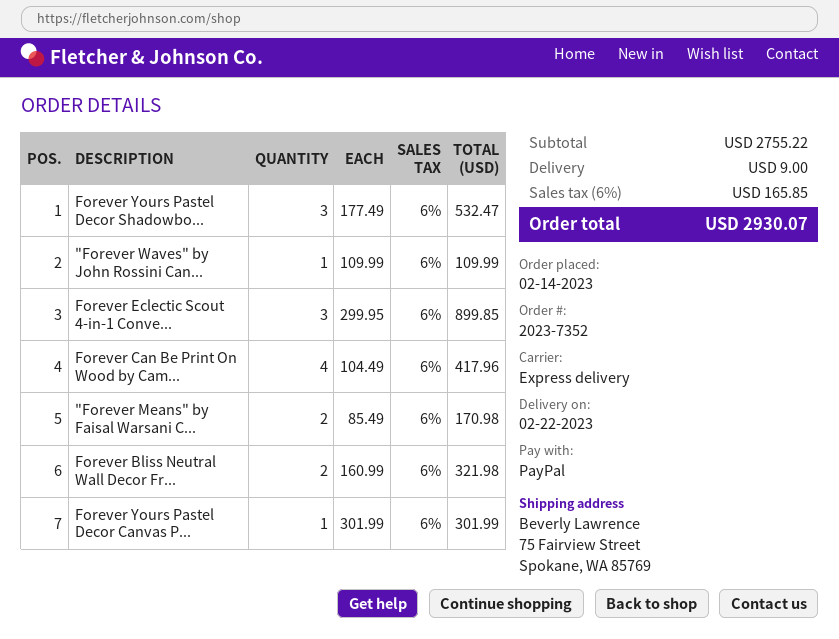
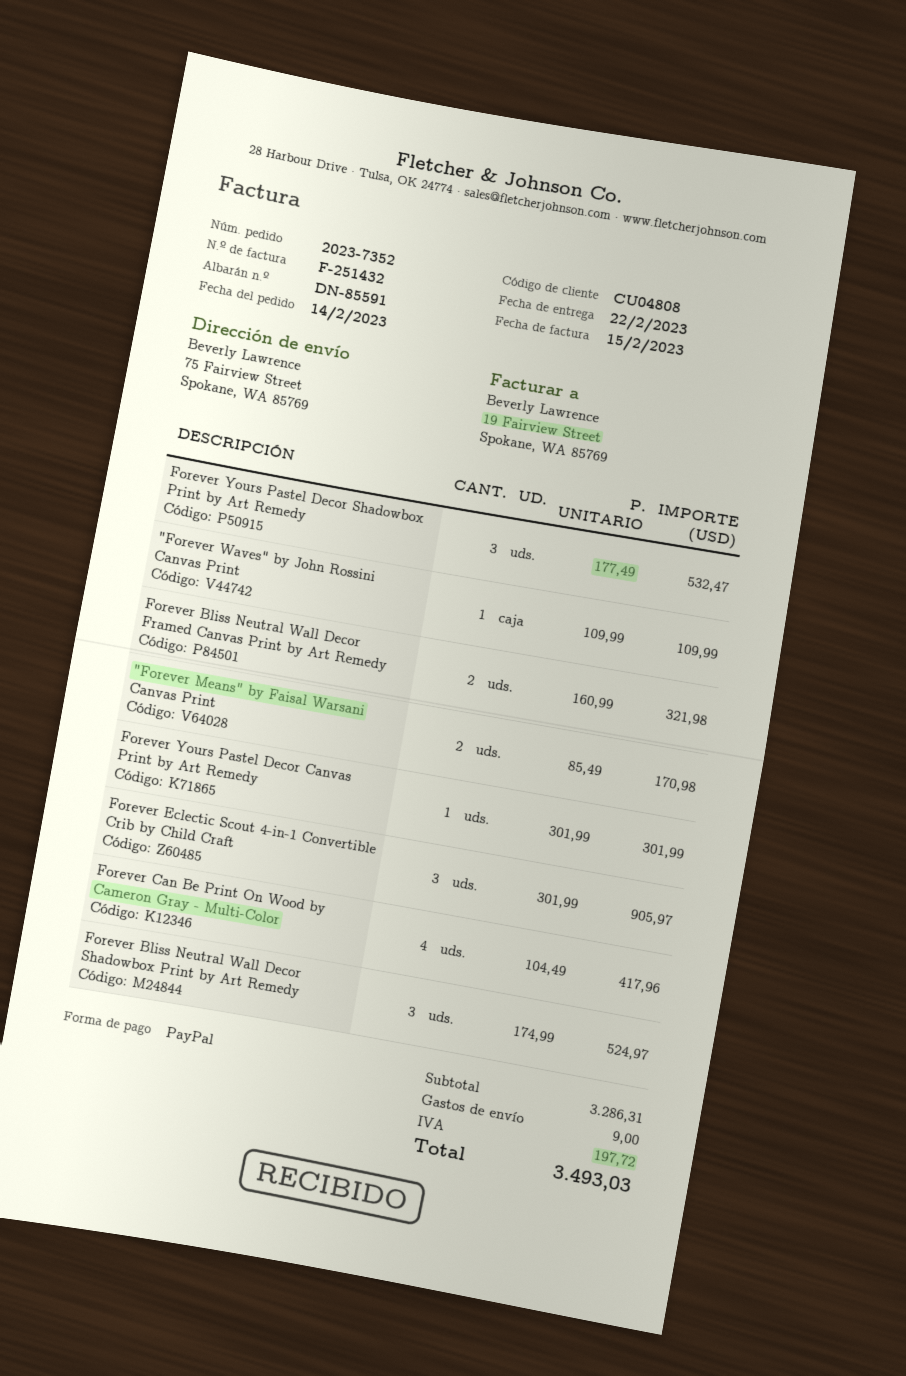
Forever Eclectic Scout 4-in-1 Conve...: 3 x 299.95 = 899.85 -> 3 x 301.99 = 905.97
Forever Bliss Neutral Wall Decor Shadowbox Print by Art Remedy: none -> 3 x 174.99 = 524.97
subtotal: 2755.22 -> 3286.31
tax: 165.85 -> 197.72
total: 2930.07 -> 3493.03

